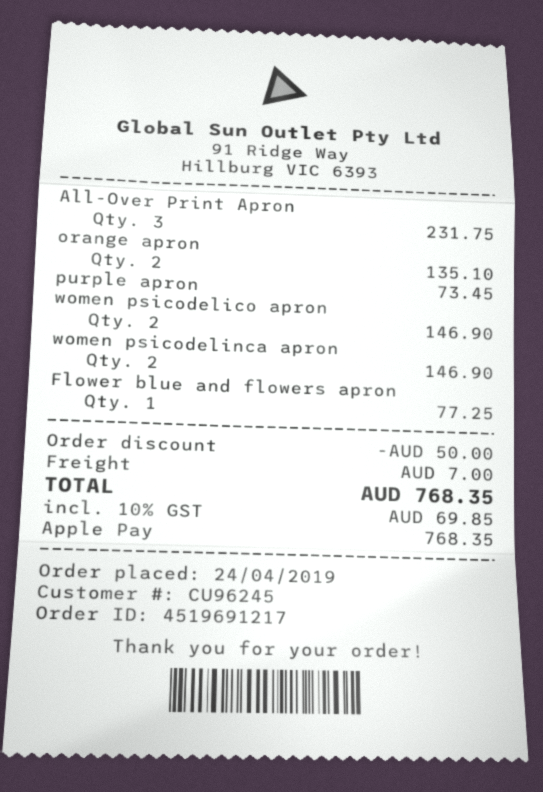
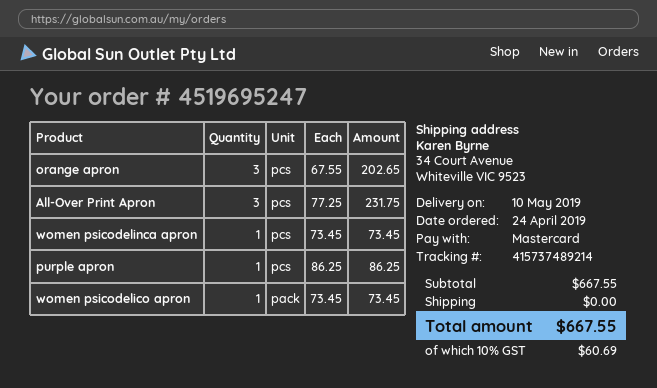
order number: 4519691217 -> 4519695247
payment method: Apple Pay -> Mastercard
orange apron: 2 for 135.10 -> 3 for 202.65
purple apron: 1 for 73.45 -> 1 for 86.25
women psicodelico apron: 2 for 146.90 -> 1 for 73.45
women psicodelinca apron: 2 for 146.90 -> 1 for 73.45
Flower blue and flowers apron: 1 for 77.25 -> none
discount: 50.00 -> none
shipping: 7.00 -> 0.00
tax: 10% = 69.85 -> 10% = 60.69
total: 768.35 -> 667.55

